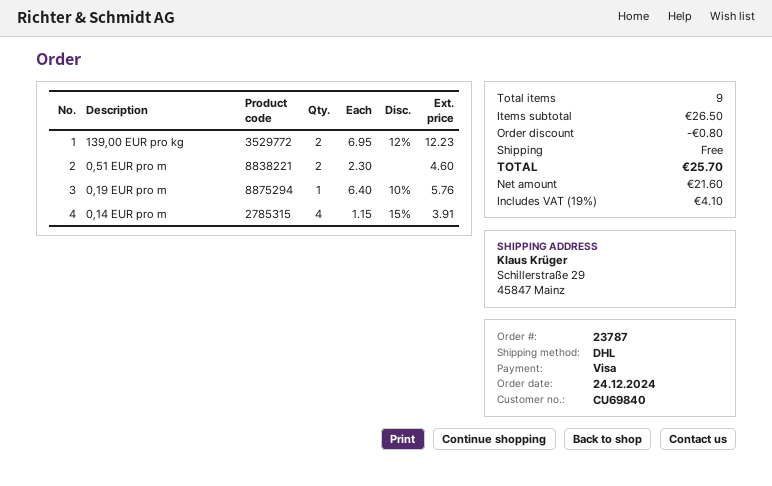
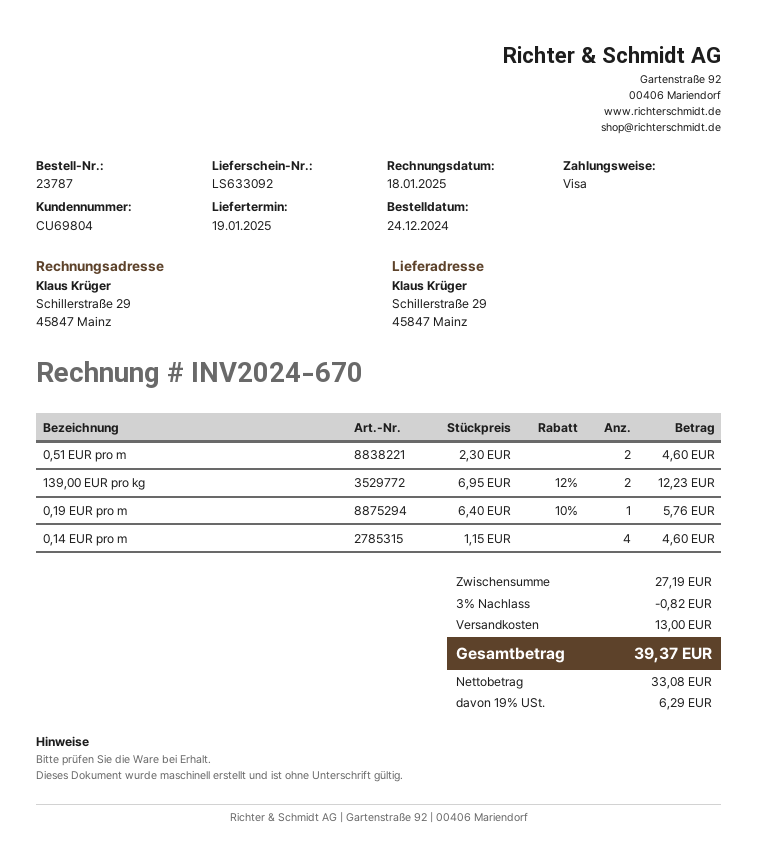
customer number: CU69840 -> CU69804
0,14 EUR pro m: 4 x 1.15 - 15% = 3.91 -> 4 x 1.15 = 4.60
subtotal: 26.50 -> 27.19
discount: 0.80 -> 0.82
shipping: 0.00 -> 13.00
net: 21.60 -> 33.08
tax: 19% = 4.10 -> 19% = 6.29
total: 25.70 -> 39.37

